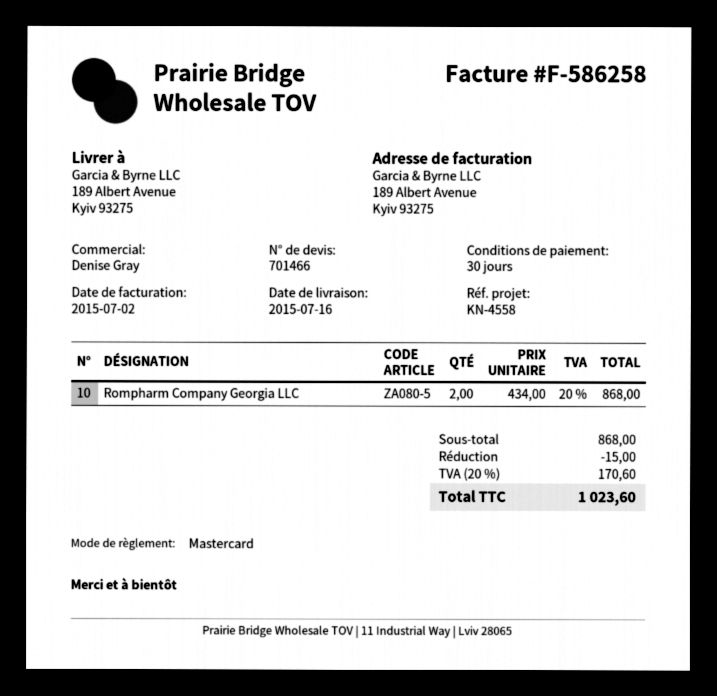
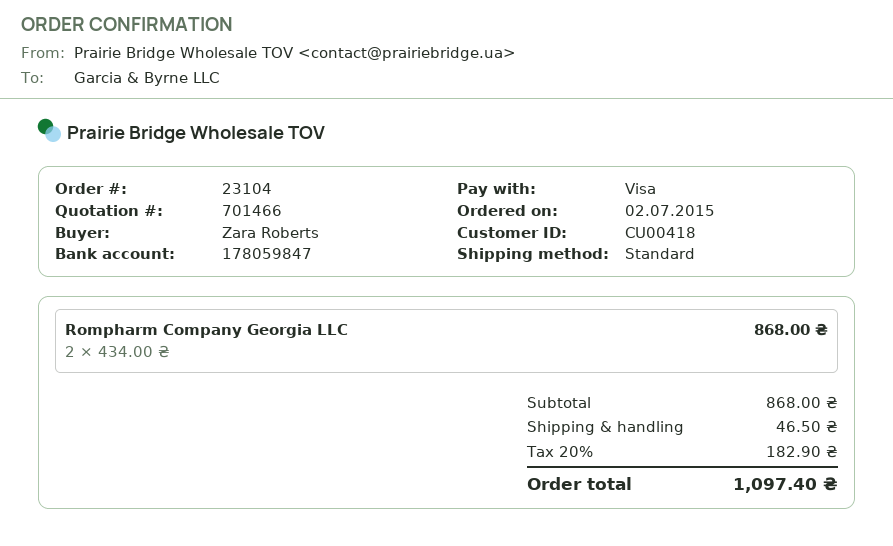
payment method: Mastercard -> Visa
discount: 15.00 -> none
shipping: none -> 46.50
tax: 20% = 170.60 -> 20% = 182.90
total: 1023.60 -> 1097.40

